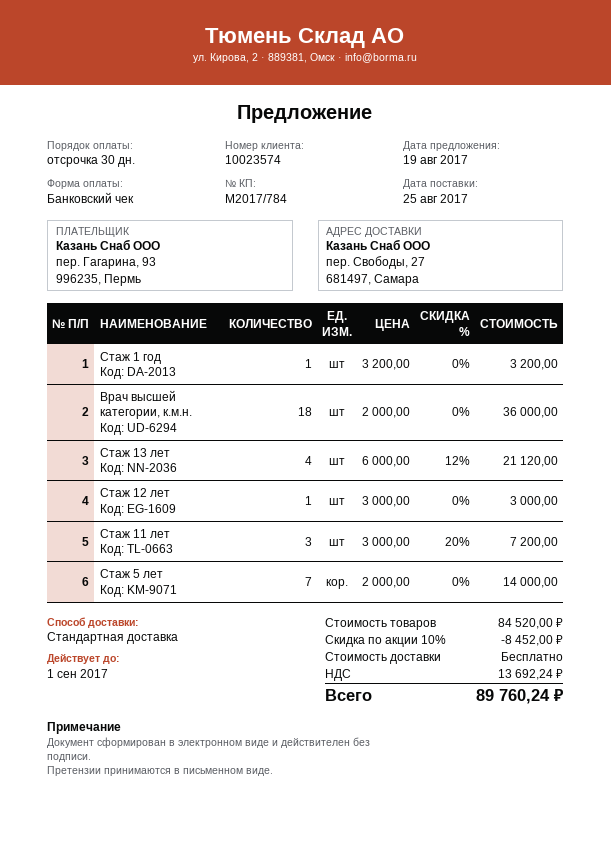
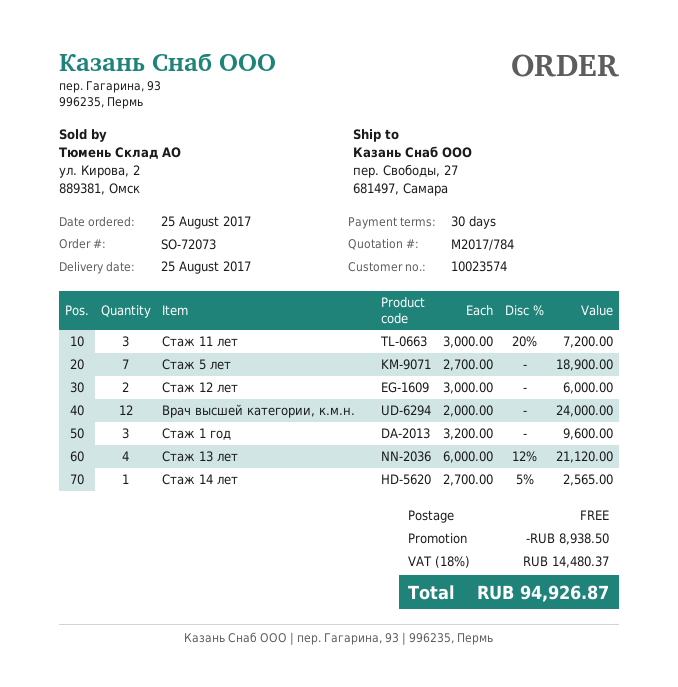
Стаж 1 год: 1 x 3200.00 = 3200.00 -> 3 x 3200.00 = 9600.00
Врач высшей категории, к.м.н.: 18 x 2000.00 = 36000.00 -> 12 x 2000.00 = 24000.00
Стаж 12 лет: 1 x 3000.00 = 3000.00 -> 2 x 3000.00 = 6000.00
Стаж 5 лет: 7 x 2000.00 = 14000.00 -> 7 x 2700.00 = 18900.00
Стаж 14 лет: none -> 1 x 2700.00 - 5% = 2565.00
discount: 8452.00 -> 8938.50
tax: 13692.24 -> 14480.37
total: 89760.24 -> 94926.87

